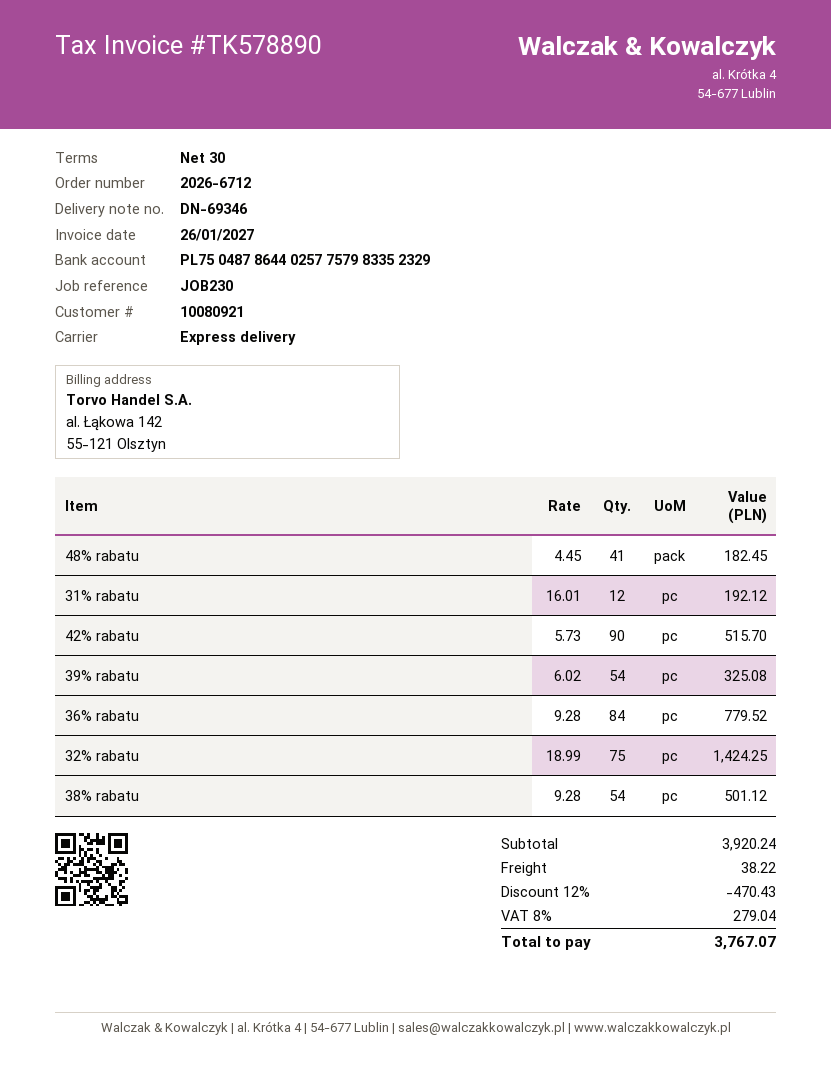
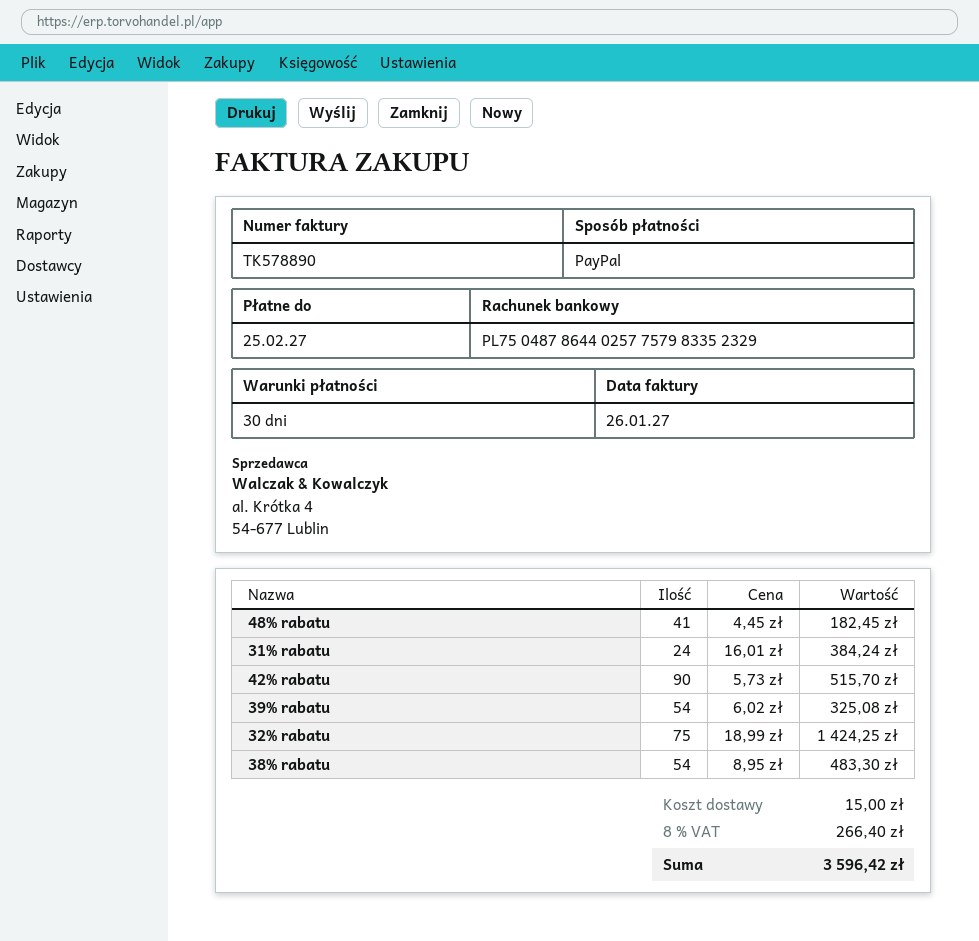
31% rabatu: 12 x 16.01 = 192.12 -> 24 x 16.01 = 384.24
36% rabatu: 84 x 9.28 = 779.52 -> none
38% rabatu: 54 x 9.28 = 501.12 -> 54 x 8.95 = 483.30
discount: 12% = 470.43 -> none
shipping: 38.22 -> 15.00
tax: 8% = 279.04 -> 8% = 266.40
total: 3767.07 -> 3596.42

